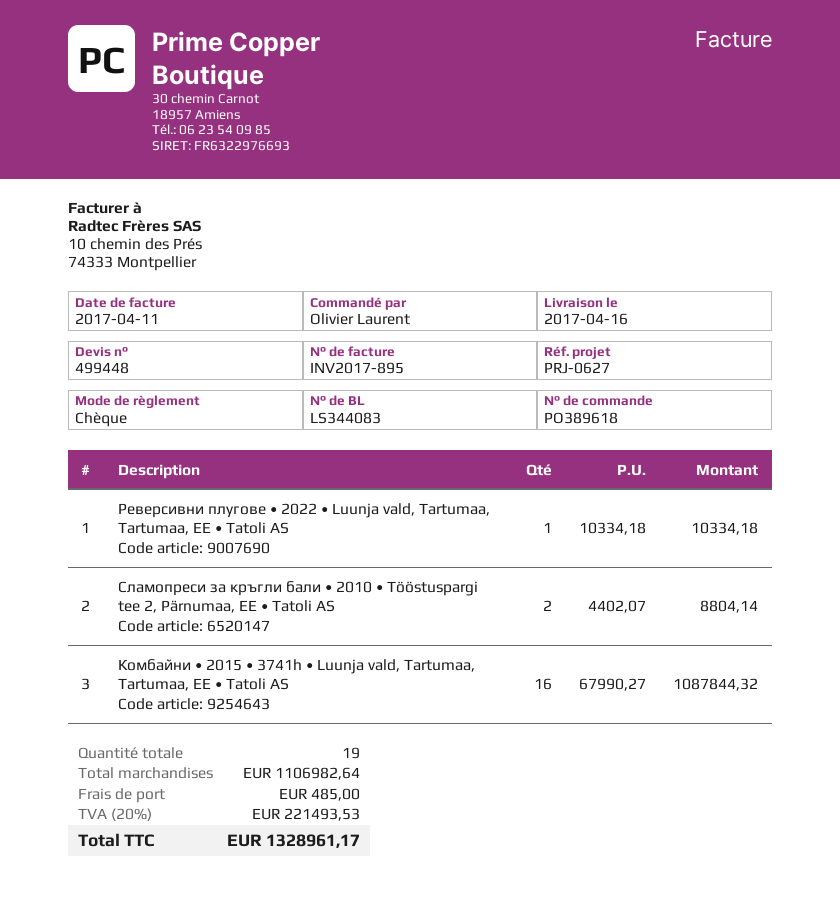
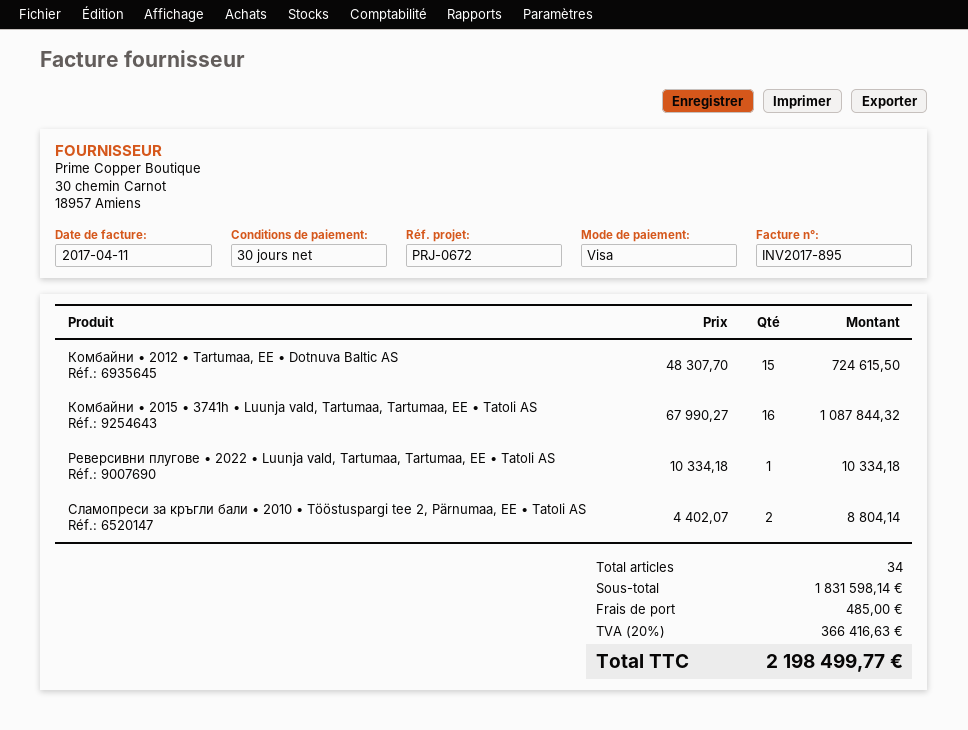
reference: PRJ-0627 -> PRJ-0672
payment method: cheque -> Visa
Комбайни • 2012 • Tartumaa, EE • Dotnuva Baltic AS: none -> 15 x 48307.70 = 724615.50
total quantity: 19 -> 34
subtotal: 1106982.64 -> 1831598.14
tax: 20% = 221493.53 -> 20% = 366416.63
total: 1328961.17 -> 2198499.77

